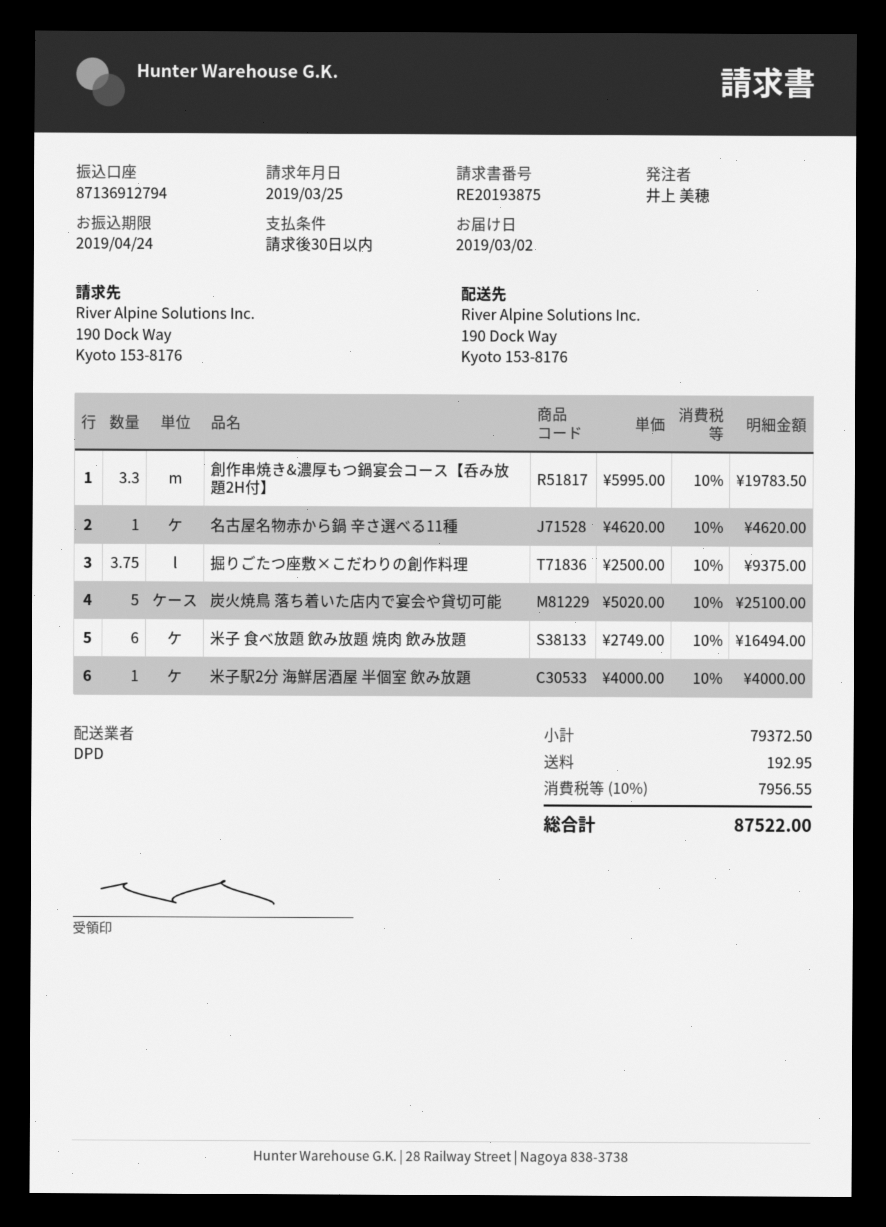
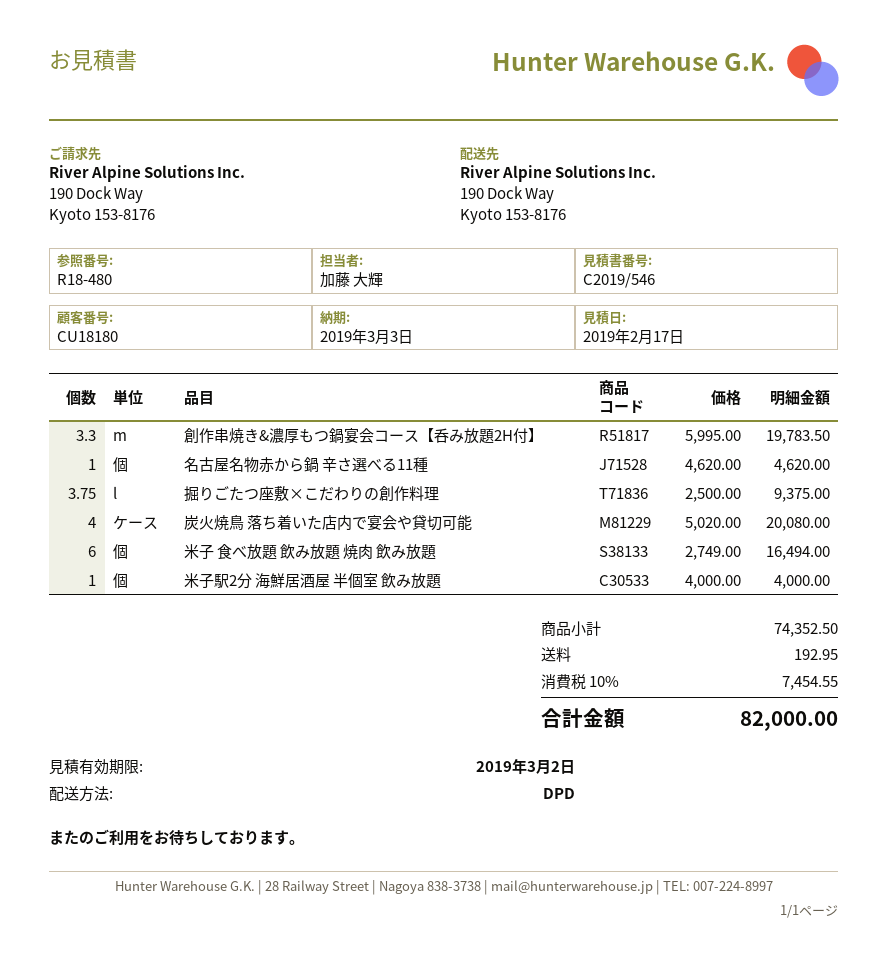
delivery date: 2019-03-02 -> 2019-03-03
炭火焼鳥 落ち着いた店内で宴会や貸切可能: 5 x 5020.00 = 25100.00 -> 4 x 5020.00 = 20080.00
subtotal: 79372.50 -> 74352.50
tax: 10% = 7956.55 -> 10% = 7454.55
total: 87522.00 -> 82000.00

